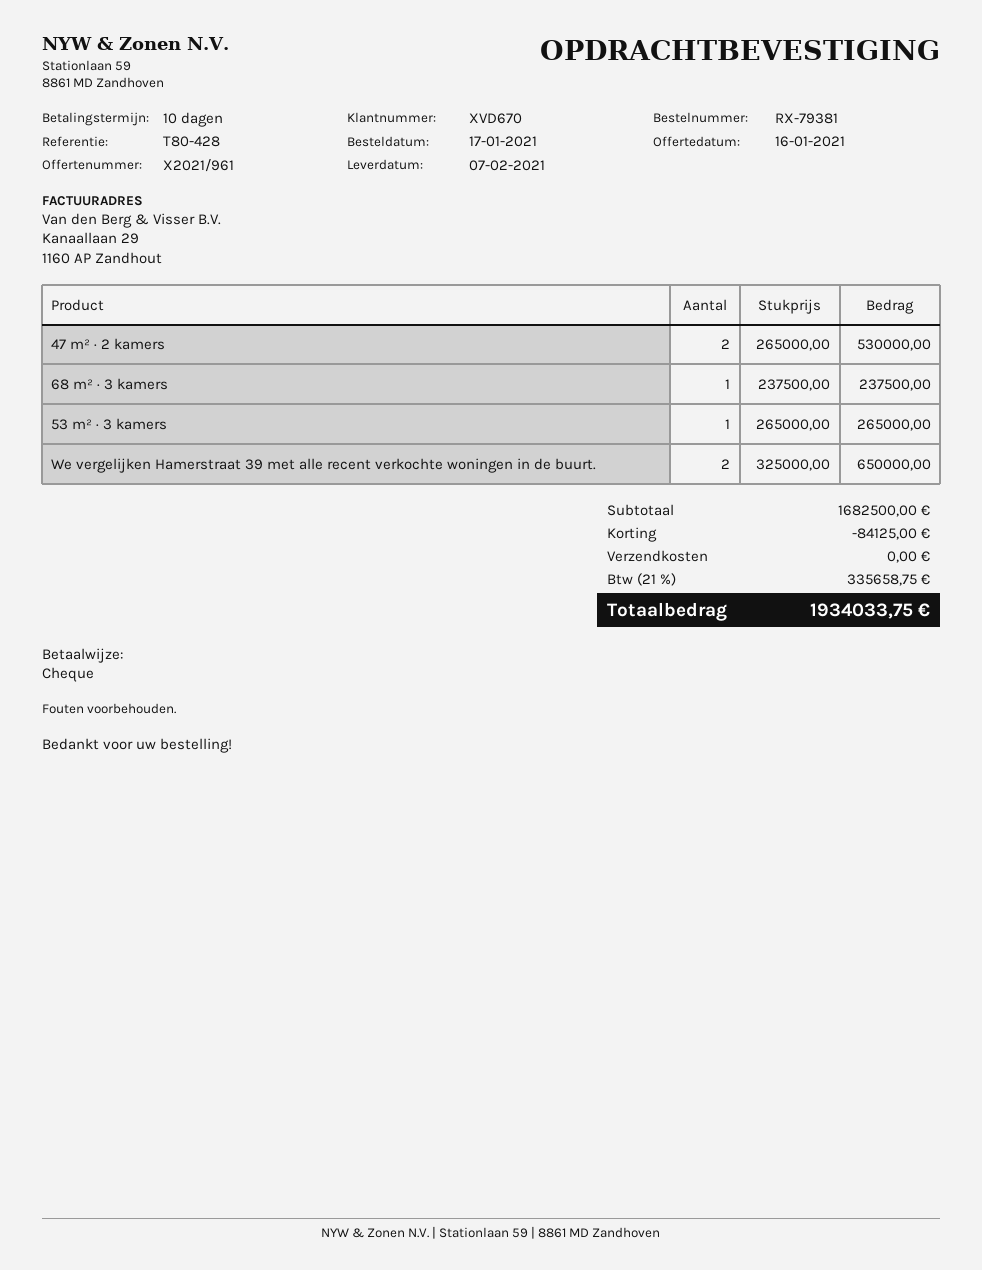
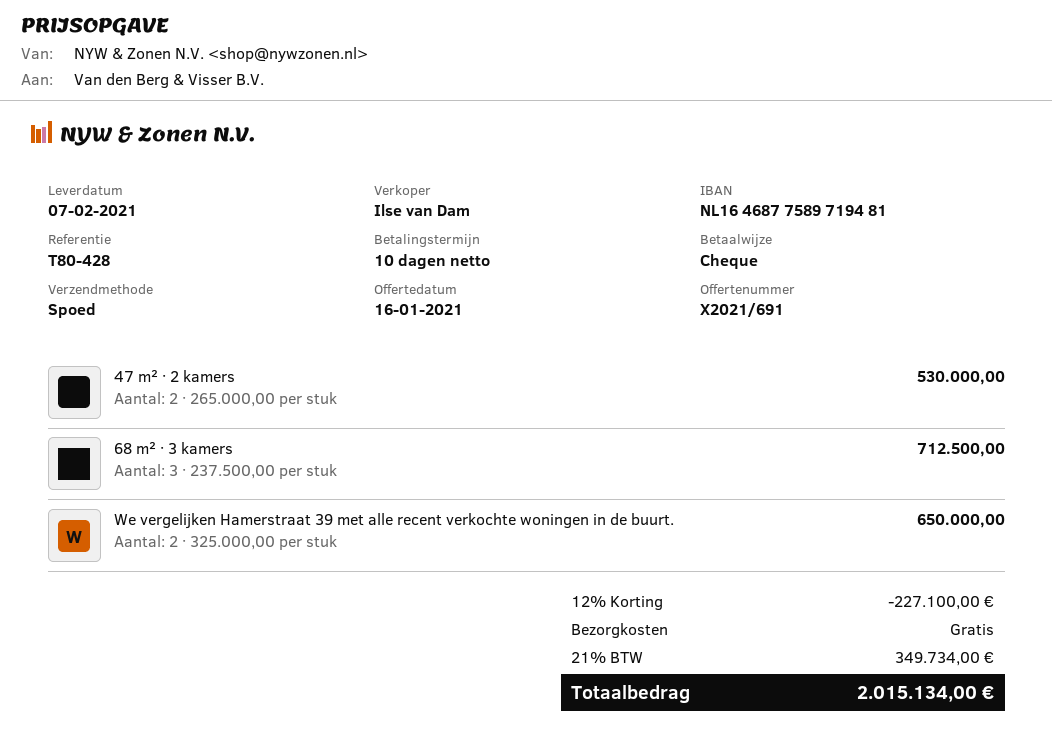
quote number: X2021/961 -> X2021/691
68 m² · 3 kamers: 1 x 237500.00 = 237500.00 -> 3 x 237500.00 = 712500.00
53 m² · 3 kamers: 1 x 265000.00 = 265000.00 -> none
discount: 84125.00 -> 227100.00
tax: 21% = 335658.75 -> 21% = 349734.00
total: 1934033.75 -> 2015134.00

